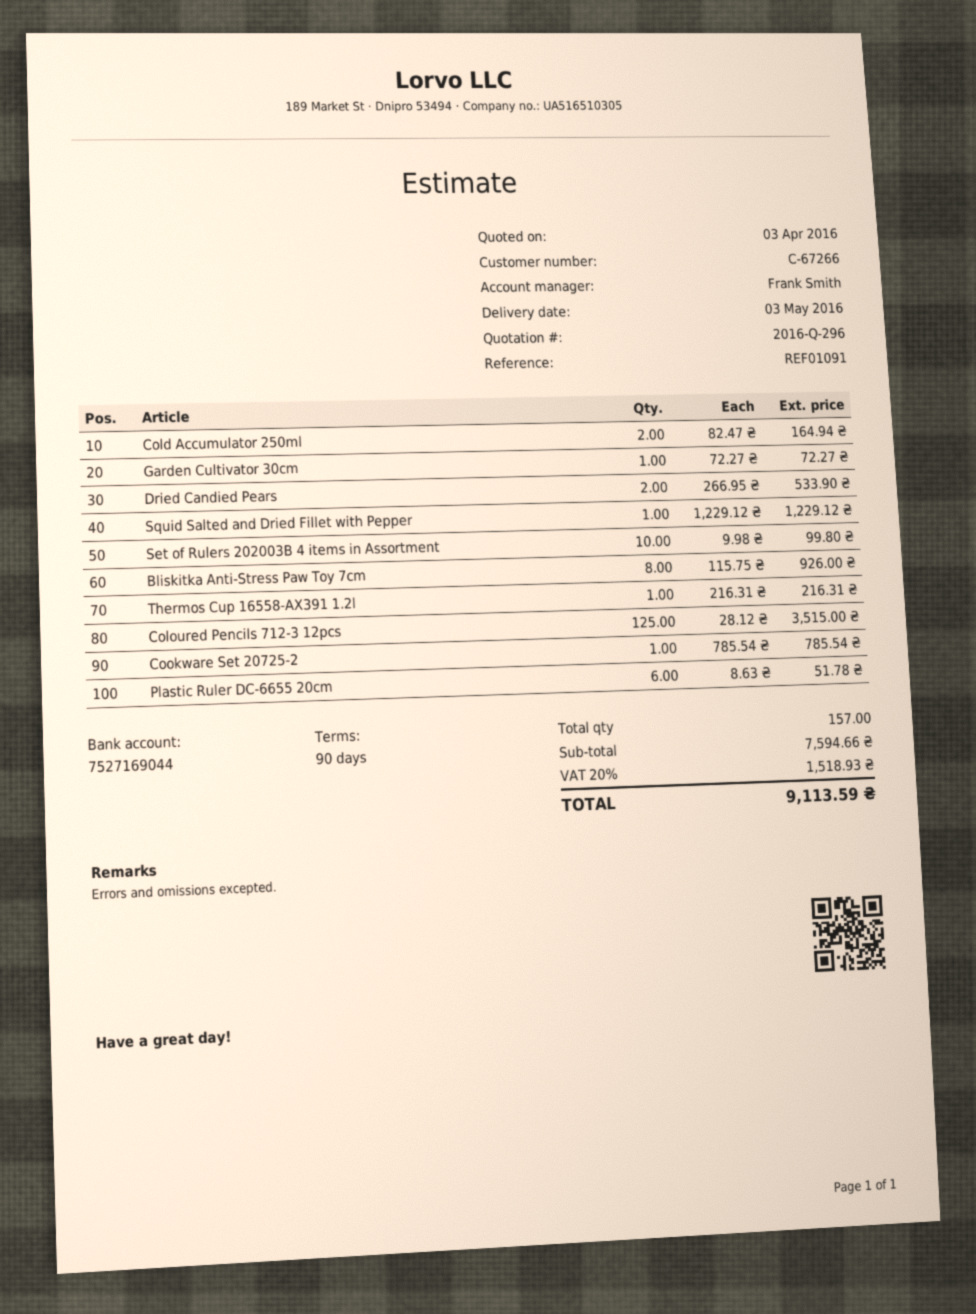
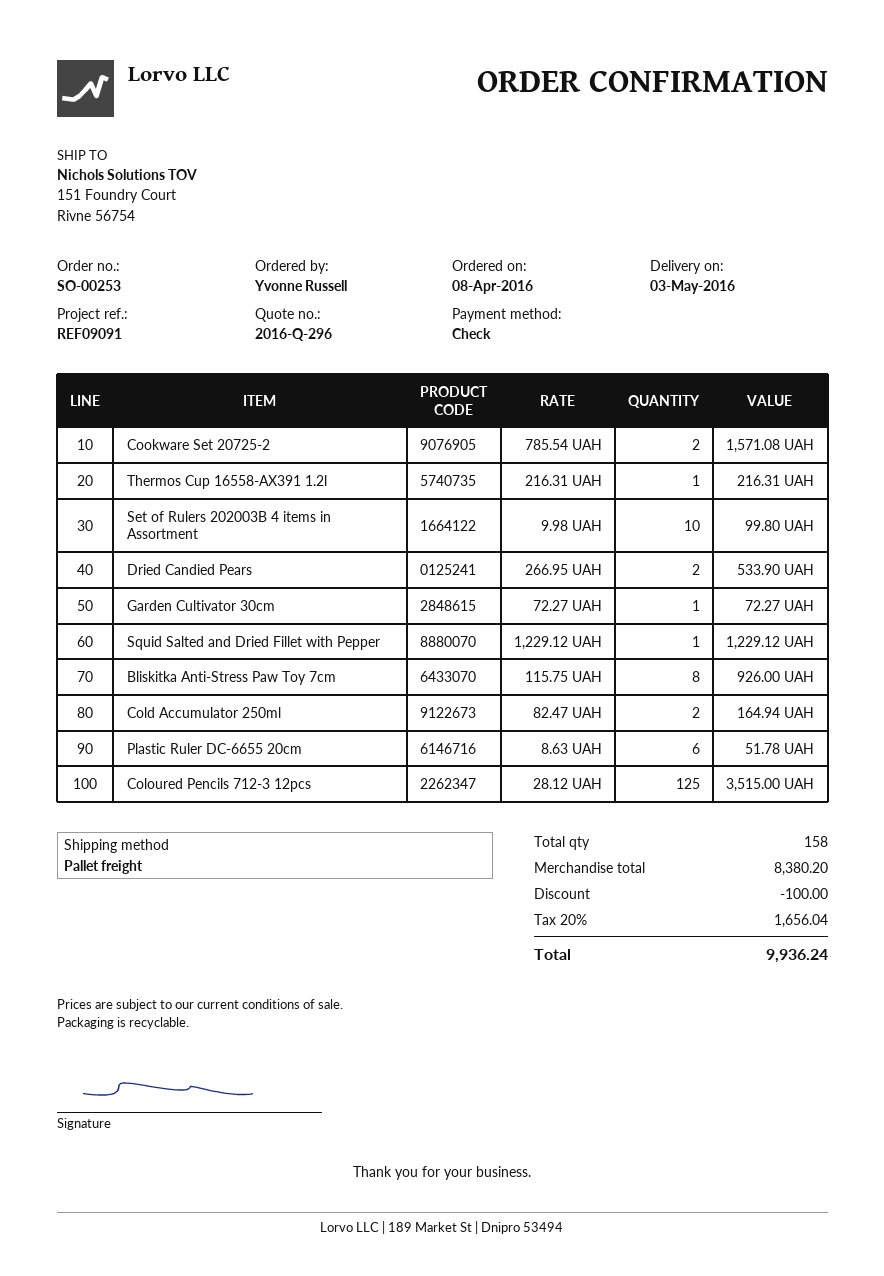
reference: REF01091 -> REF09091
Cookware Set 20725-2: 1 x 785.54 = 785.54 -> 2 x 785.54 = 1571.08
total quantity: 157 -> 158
subtotal: 7594.66 -> 8380.20
discount: none -> 100.00
tax: 20% = 1518.93 -> 20% = 1656.04
total: 9113.59 -> 9936.24

